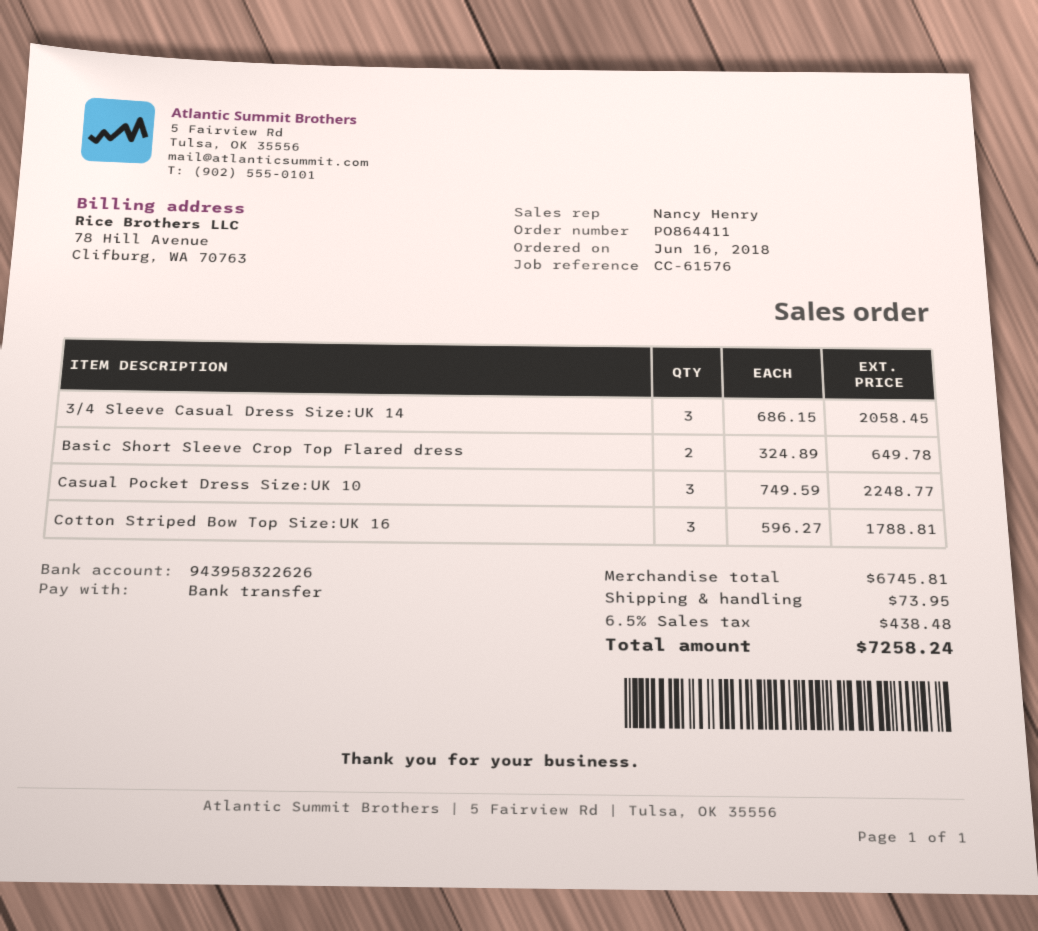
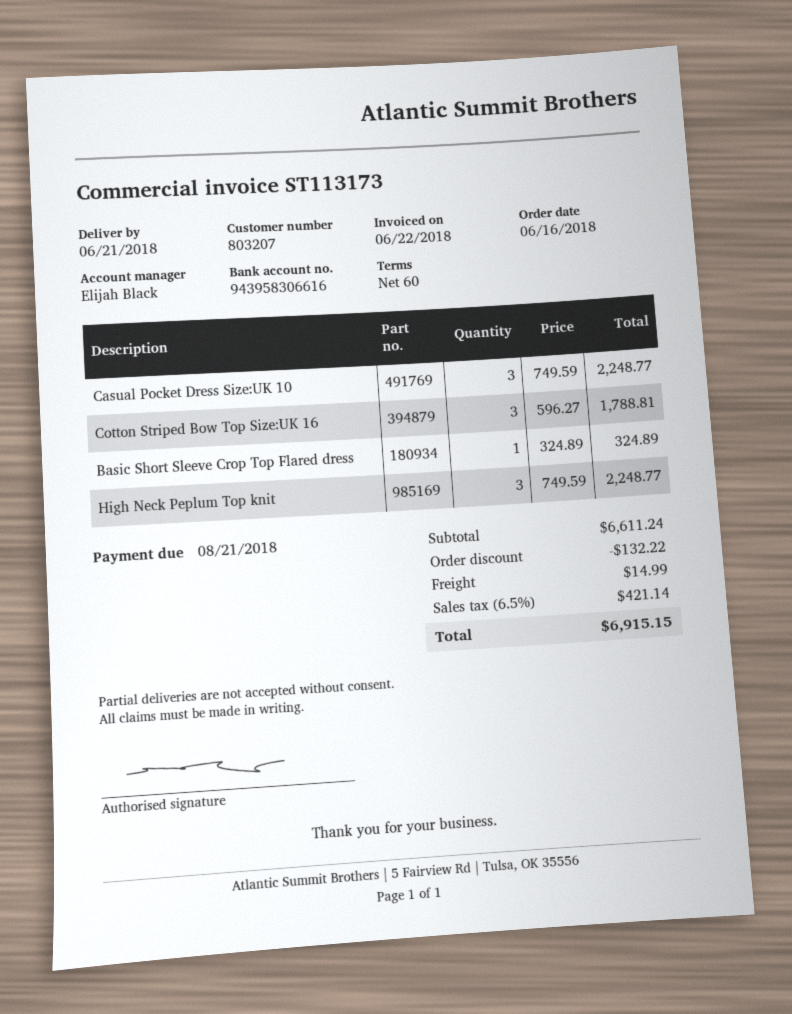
sales rep: Nancy Henry -> Elijah Black
bank account: 943958322626 -> 943958306616
3/4 Sleeve Casual Dress Size:UK 14: 3 x 686.15 = 2058.45 -> none
Basic Short Sleeve Crop Top Flared dress: 2 x 324.89 = 649.78 -> 1 x 324.89 = 324.89
High Neck Peplum Top knit: none -> 3 x 749.59 = 2248.77
subtotal: 6745.81 -> 6611.24
discount: none -> 132.22
shipping: 73.95 -> 14.99
tax: 6.5% = 438.48 -> 6.5% = 421.14
total: 7258.24 -> 6915.15

